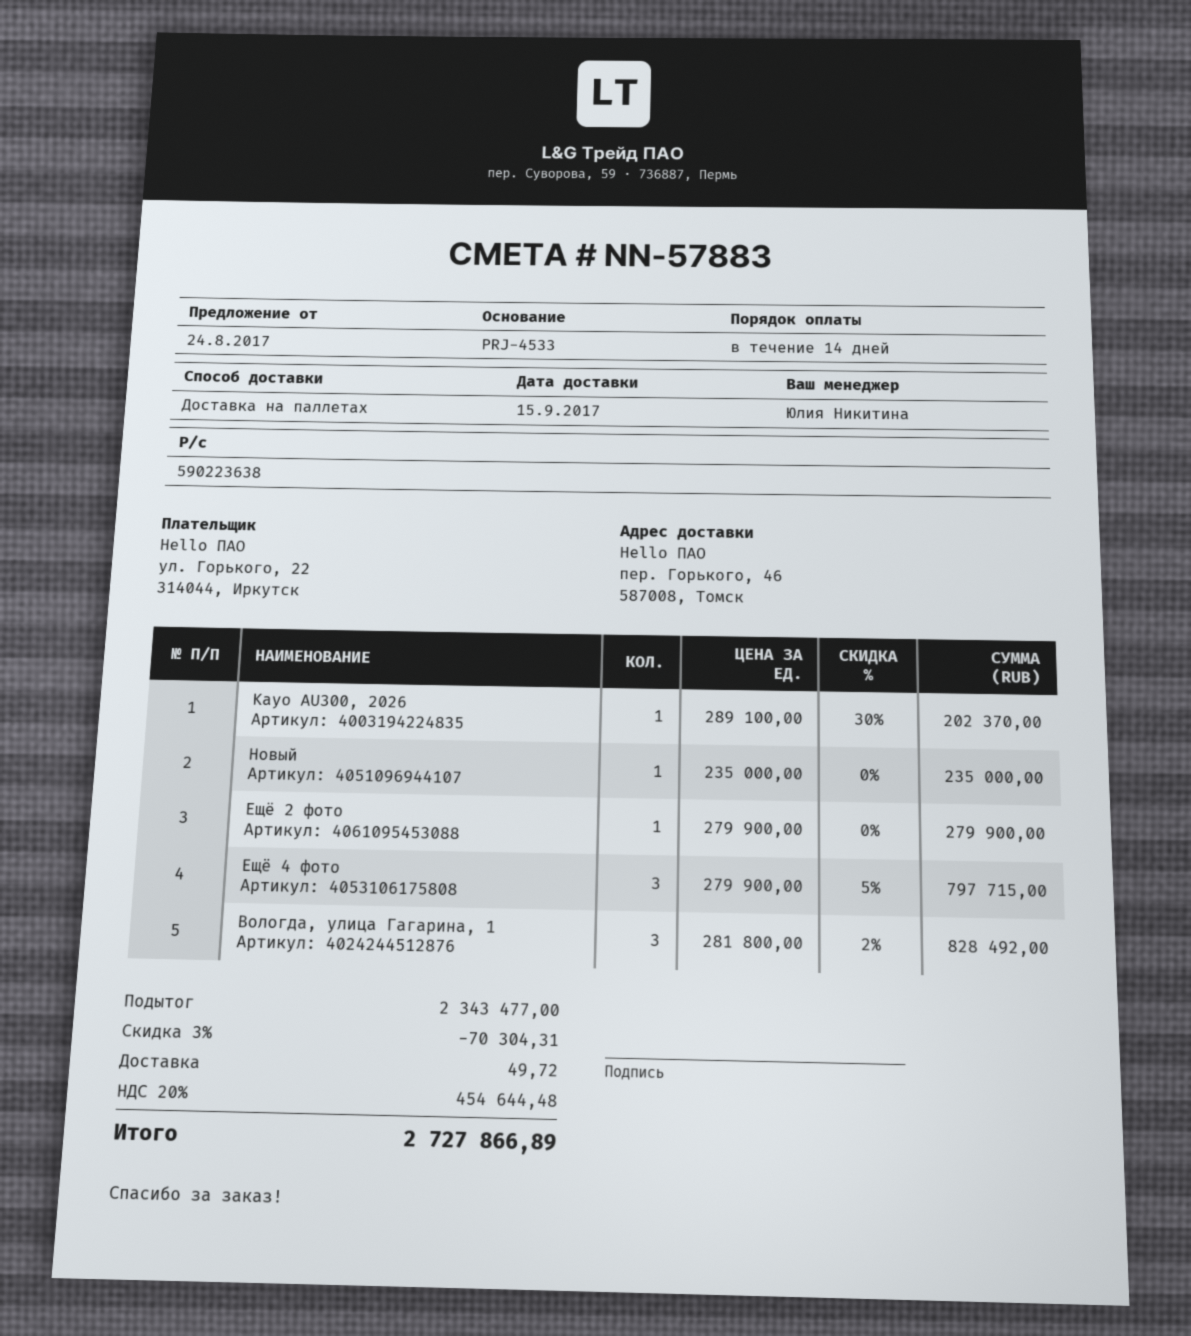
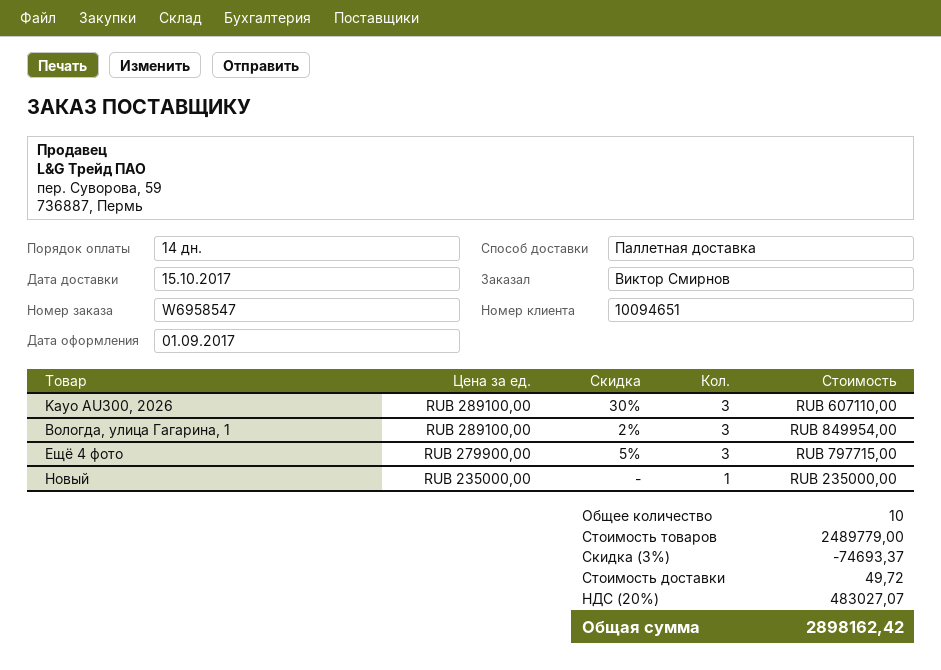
delivery date: 2017-09-15 -> 2017-10-15
Kayo AU300, 2026: 1 x 289100.00 - 30% = 202370.00 -> 3 x 289100.00 - 30% = 607110.00
Ещё 2 фото: 1 x 279900.00 = 279900.00 -> none
Вологда, улица Гагарина, 1: 3 x 281800.00 - 2% = 828492.00 -> 3 x 289100.00 - 2% = 849954.00
subtotal: 2343477.00 -> 2489779.00
discount: 3% = 70304.31 -> 3% = 74693.37
tax: 20% = 454644.48 -> 20% = 483027.07
total: 2727866.89 -> 2898162.42

